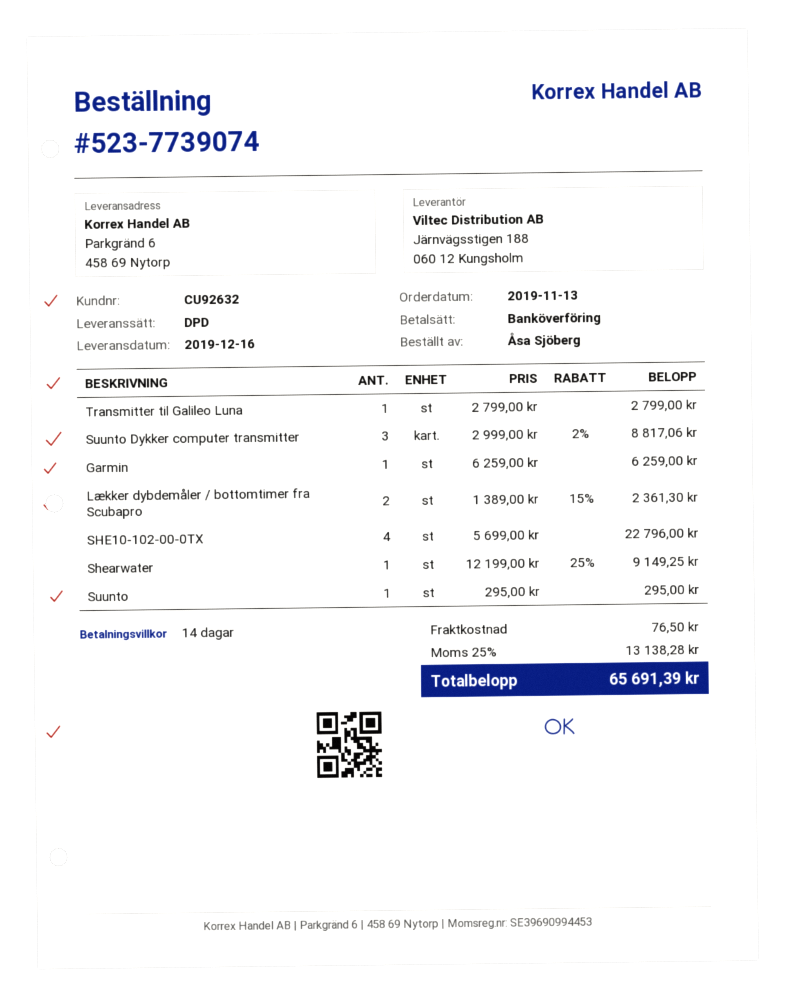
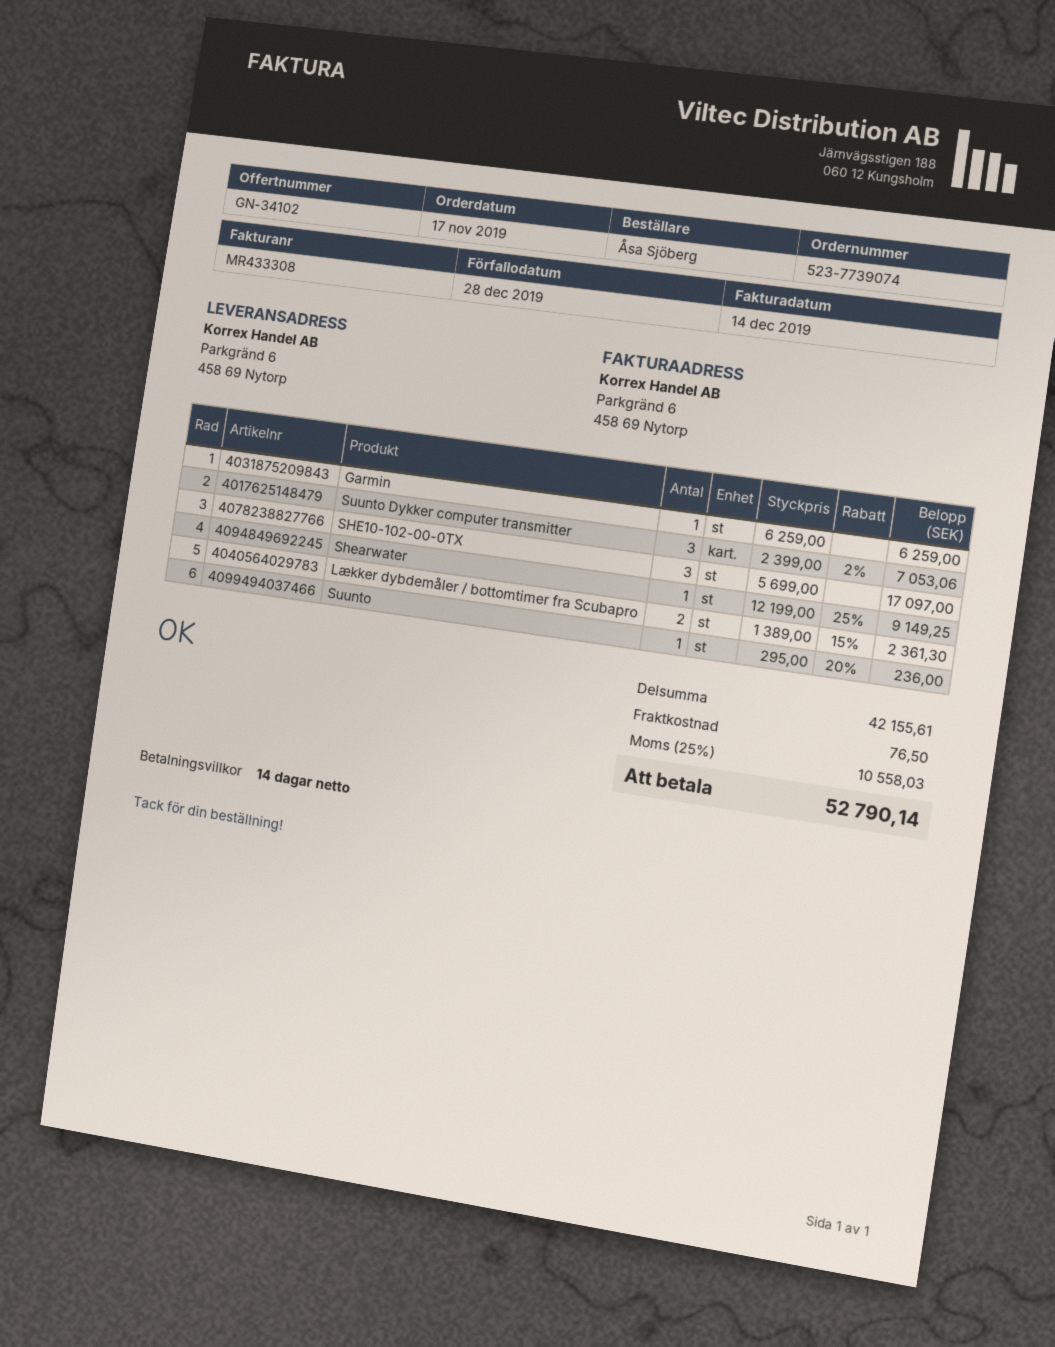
order date: 2019-11-13 -> 2019-11-17
Transmitter til Galileo Luna: 1 x 2799.00 = 2799.00 -> none
Suunto Dykker computer transmitter: 3 x 2999.00 - 2% = 8817.06 -> 3 x 2399.00 - 2% = 7053.06
SHE10-102-00-0TX: 4 x 5699.00 = 22796.00 -> 3 x 5699.00 = 17097.00
Suunto: 1 x 295.00 = 295.00 -> 1 x 295.00 - 20% = 236.00
tax: 25% = 13138.28 -> 25% = 10558.03
total: 65691.39 -> 52790.14

